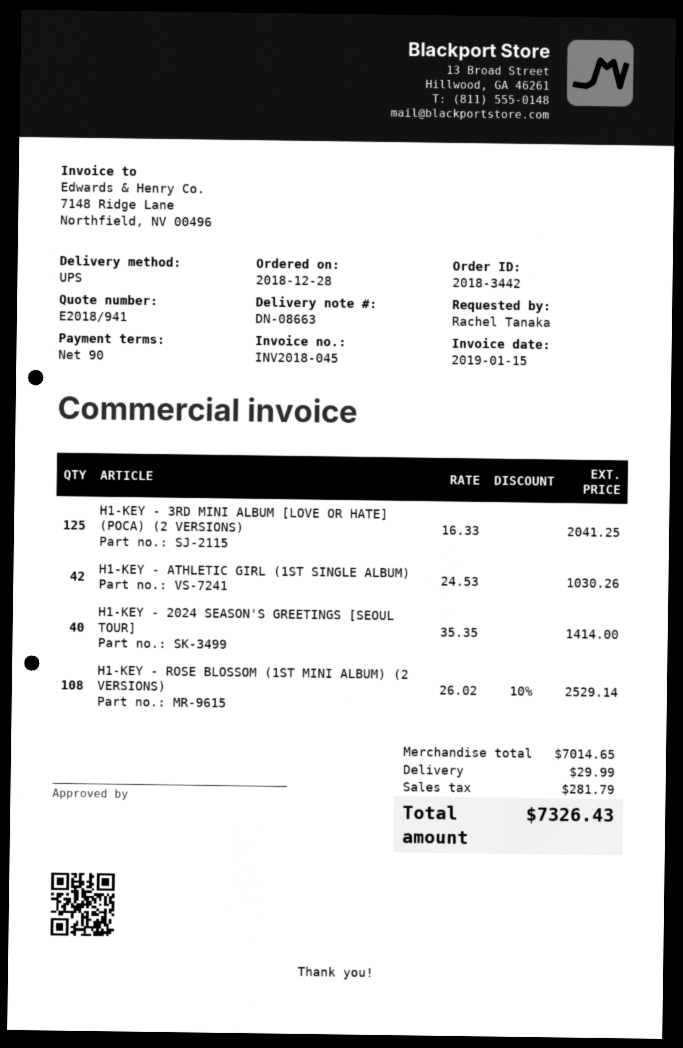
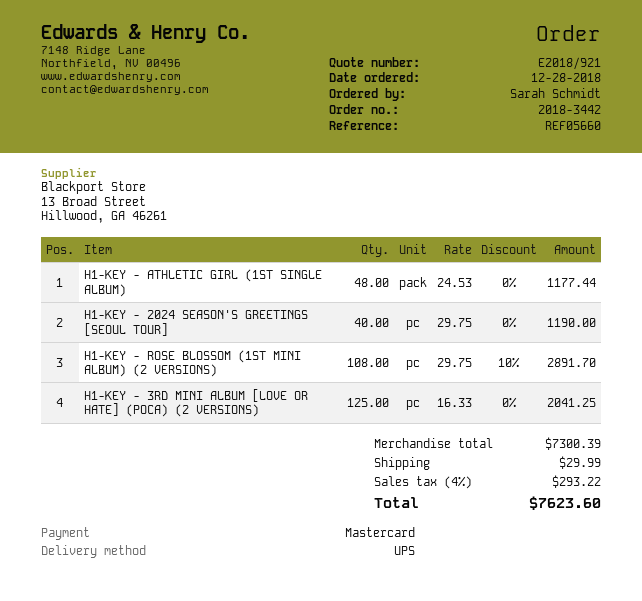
quote number: E2018/941 -> E2018/921
ordered by: Rachel Tanaka -> Sarah Schmidt
H1-KEY - ATHLETIC GIRL (1ST SINGLE ALBUM): 42 x 24.53 = 1030.26 -> 48 x 24.53 = 1177.44
H1-KEY - 2024 SEASON'S GREETINGS [SEOUL TOUR]: 40 x 35.35 = 1414.00 -> 40 x 29.75 = 1190.00
H1-KEY - ROSE BLOSSOM (1ST MINI ALBUM) (2 VERSIONS): 108 x 26.02 - 10% = 2529.14 -> 108 x 29.75 - 10% = 2891.70
subtotal: 7014.65 -> 7300.39
tax: 281.79 -> 293.22
total: 7326.43 -> 7623.60

